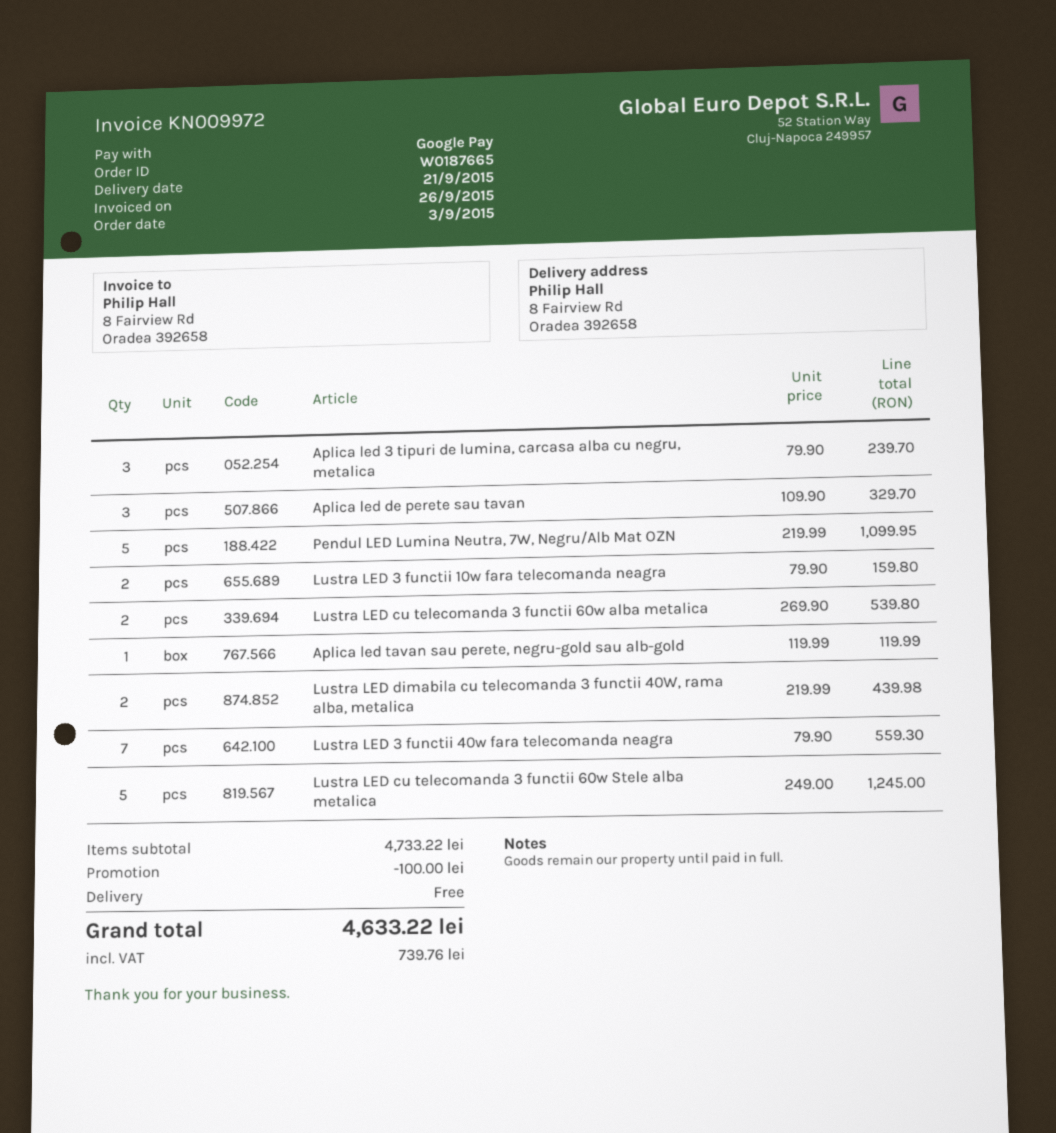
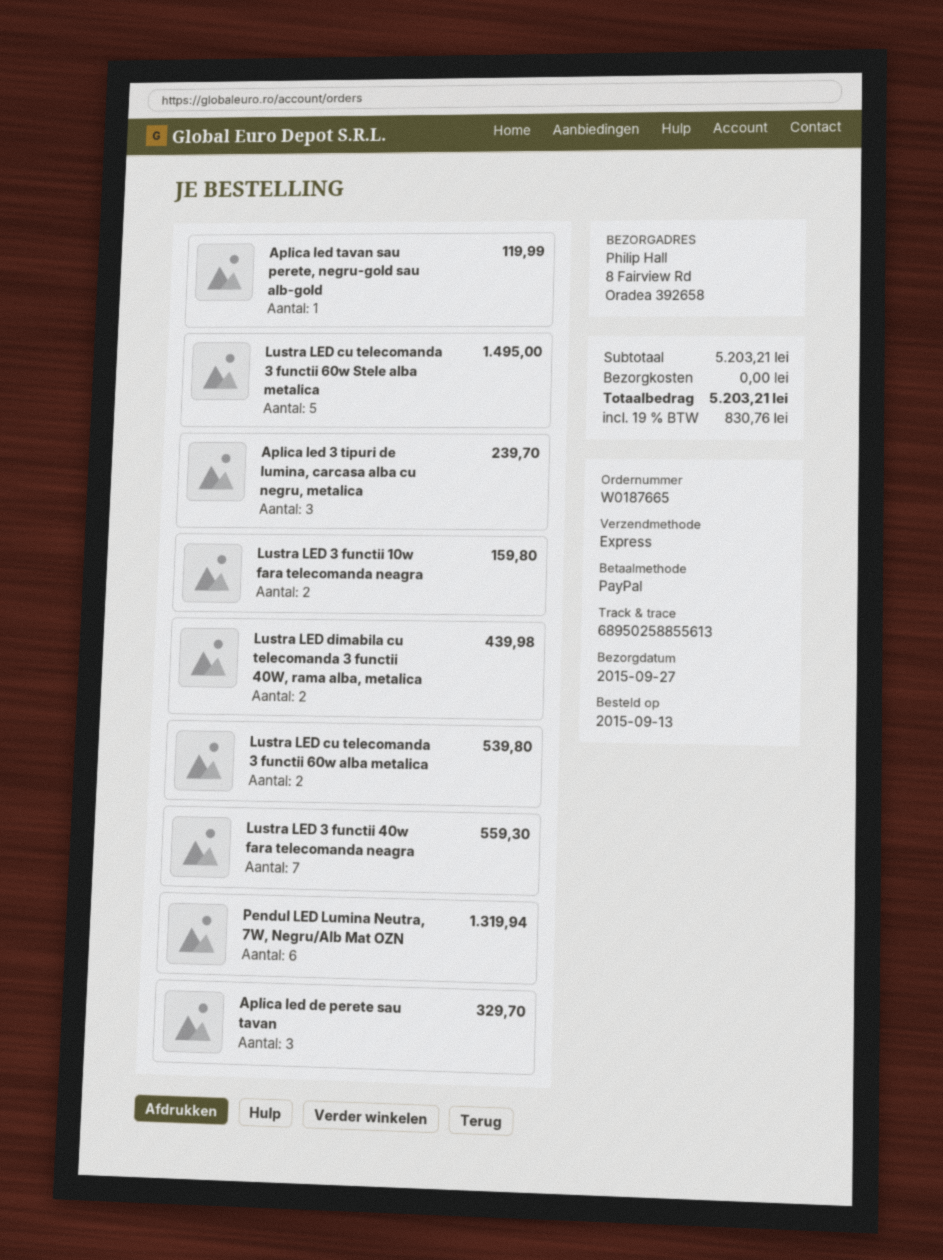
order date: 2015-09-03 -> 2015-09-13
delivery date: 2015-09-21 -> 2015-09-27
payment method: Google Pay -> PayPal
Pendul LED Lumina Neutra, 7W, Negru/Alb Mat OZN: 5 for 1099.95 -> 6 for 1319.94
Lustra LED cu telecomanda 3 functii 60w Stele alba metalica: 5 for 1245.00 -> 5 for 1495.00
subtotal: 4733.22 -> 5203.21
discount: 100.00 -> none
tax: 739.76 -> 830.76
total: 4633.22 -> 5203.21

